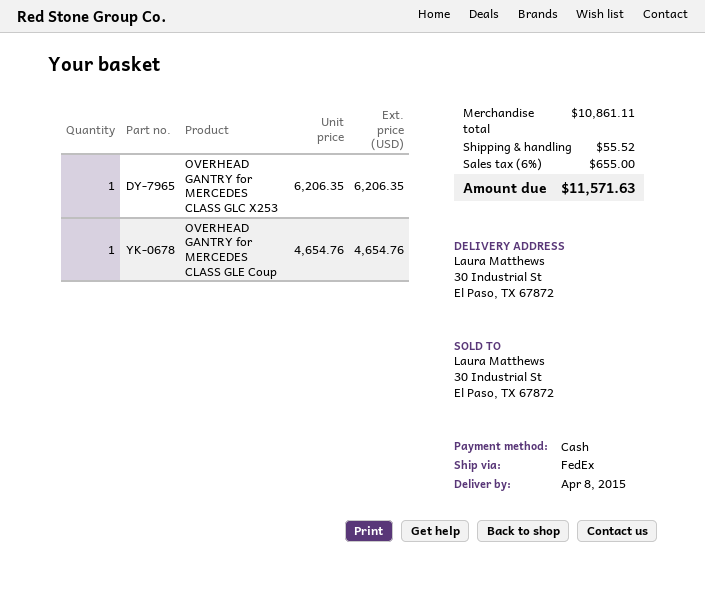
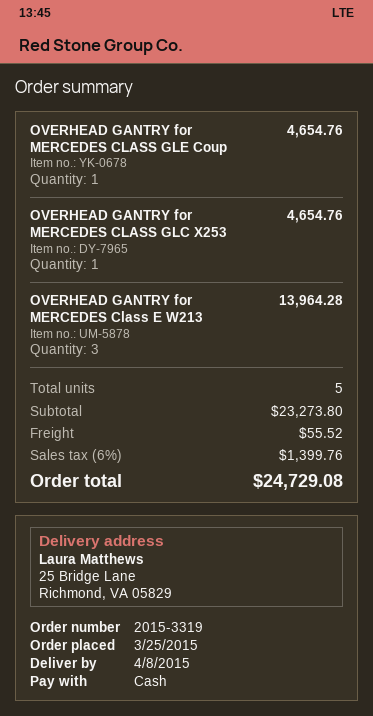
ship to: 30 Industrial St, El Paso, TX 67872 -> 25 Bridge Lane, Richmond, VA 05829
OVERHEAD GANTRY for MERCEDES CLASS GLC X253: 1 for 6206.35 -> 1 for 4654.76
OVERHEAD GANTRY for MERCEDES Class E W213: none -> 3 for 13964.28
subtotal: 10861.11 -> 23273.80
tax: 6% = 655.00 -> 6% = 1399.76
total: 11571.63 -> 24729.08

